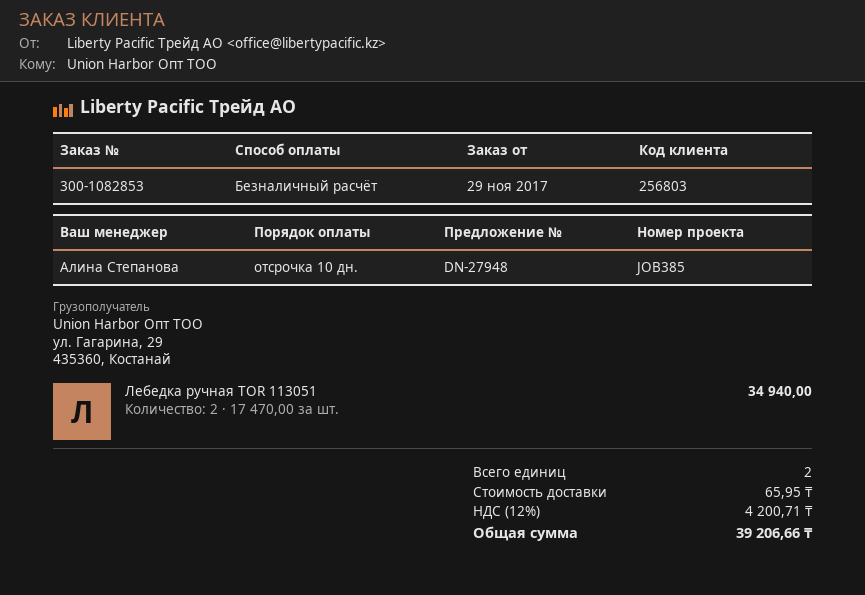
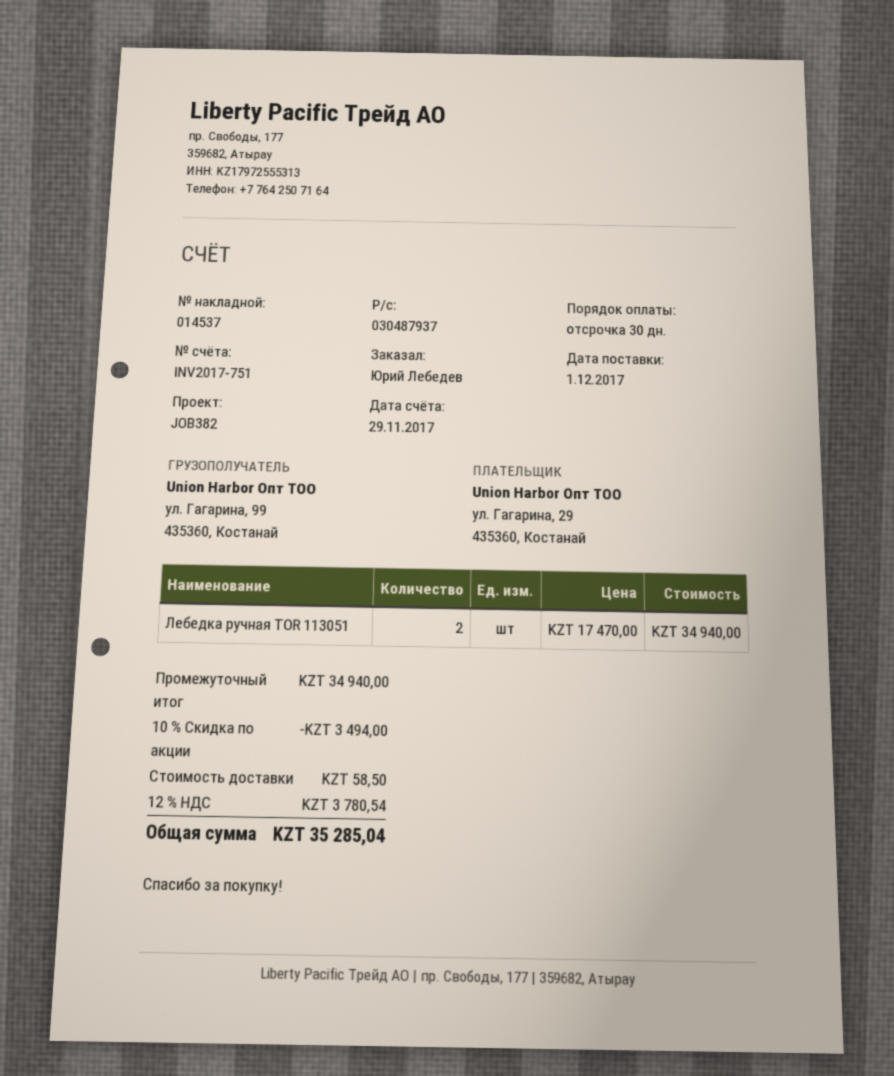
payment terms: 10 days -> 30 days
reference: JOB385 -> JOB382
ship to: ул. Гагарина, 29, 435360, Костанай -> ул. Гагарина, 99, 435360, Костанай
discount: none -> 10% = 3494.00
shipping: 65.95 -> 58.50
tax: 12% = 4200.71 -> 12% = 3780.54
total: 39206.66 -> 35285.04

